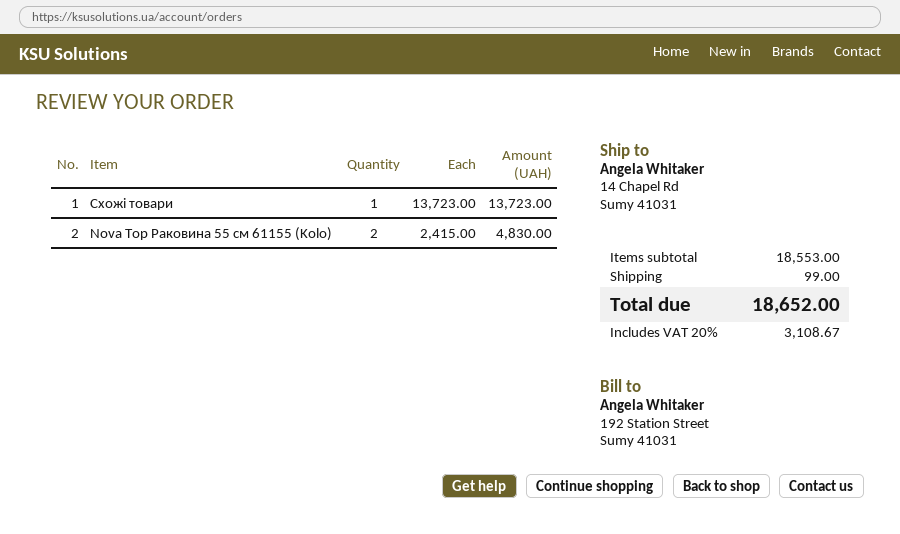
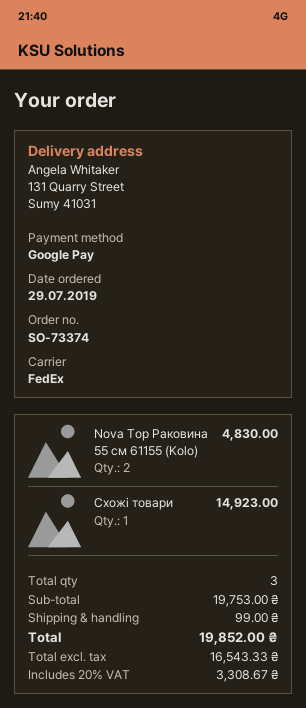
ship to: 14 Chapel Rd, Sumy 41031 -> 131 Quarry Street, Sumy 41031
Схожі товари: 1 for 13723.00 -> 1 for 14923.00
subtotal: 18553.00 -> 19753.00
tax: 20% = 3108.67 -> 20% = 3308.67
total: 18652.00 -> 19852.00

